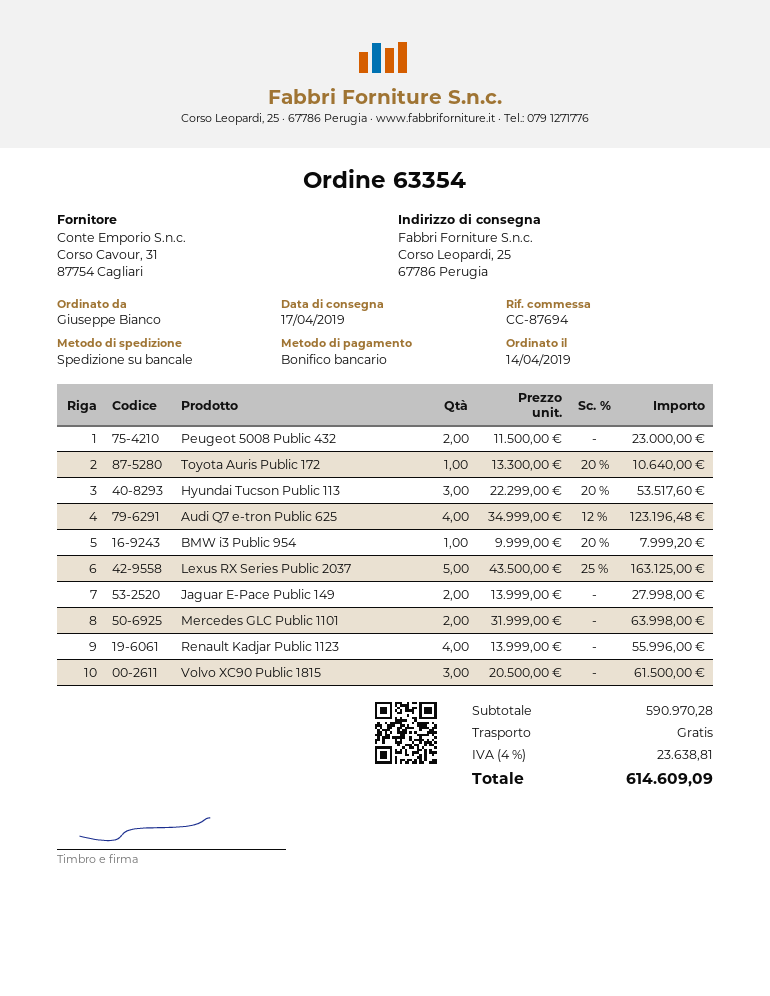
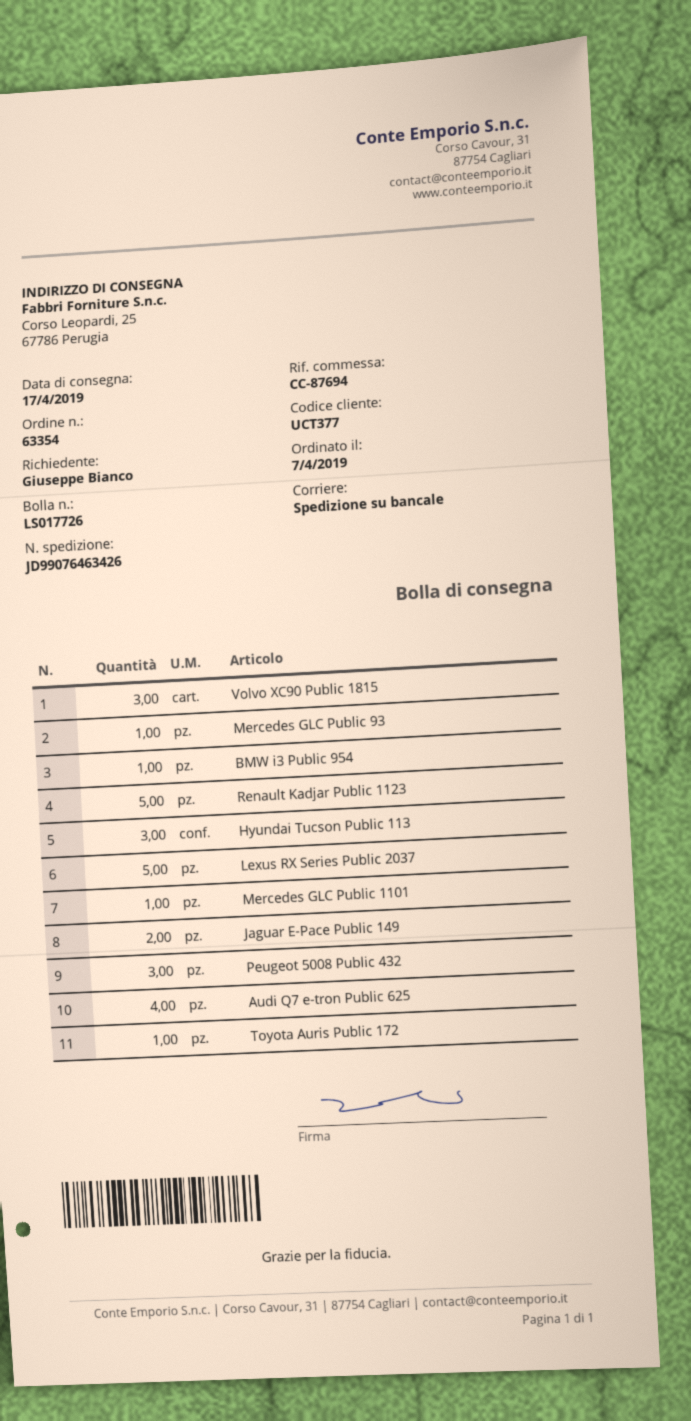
order date: 2019-04-14 -> 2019-04-07
Peugeot 5008 Public 432: 2 -> 3
Mercedes GLC Public 1101: 2 -> 1
Renault Kadjar Public 1123: 4 -> 5
Mercedes GLC Public 93: none -> 1

